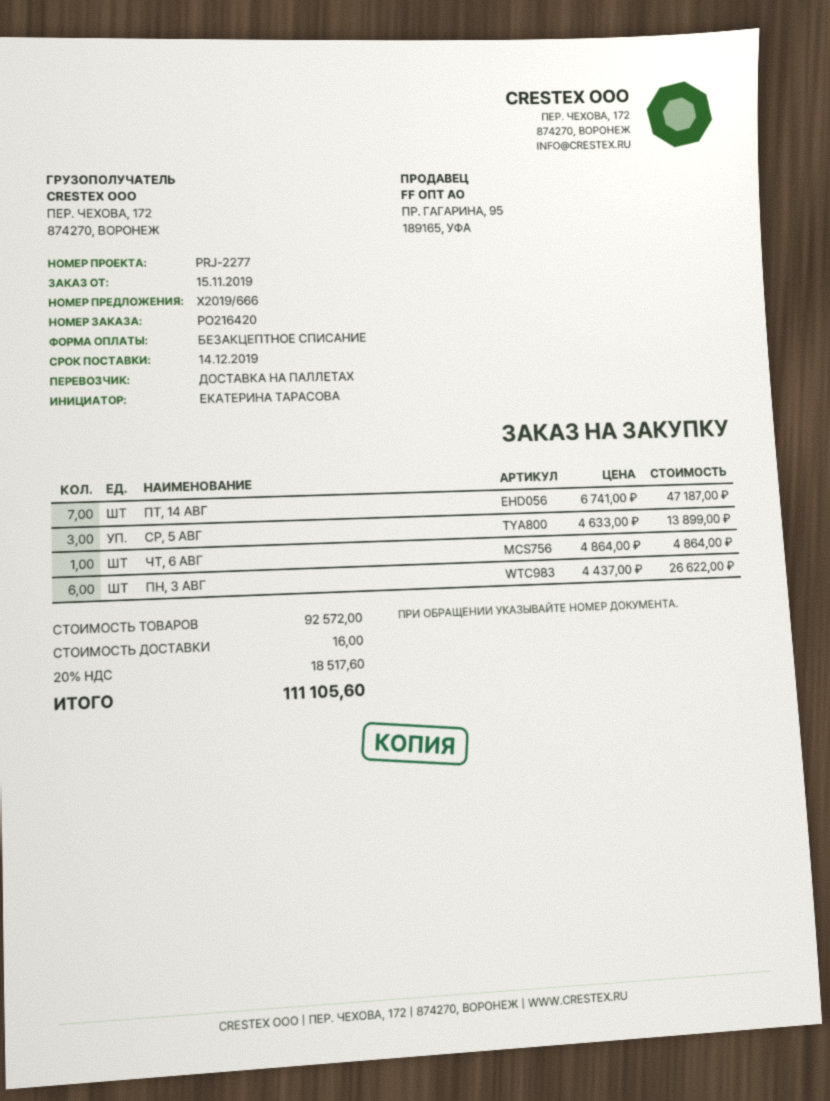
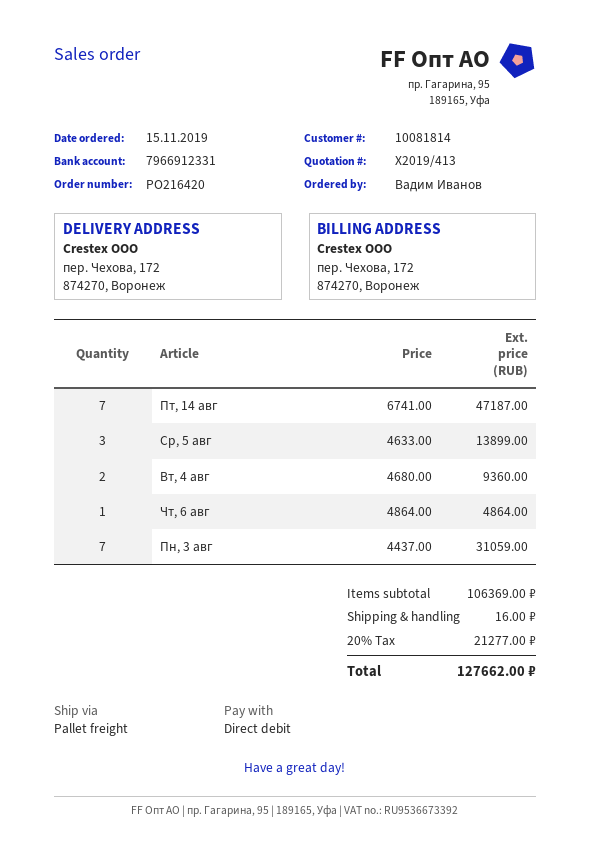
quote number: X2019/666 -> X2019/413
ordered by: ЕКАТЕРИНА ТАРАСОВА -> Вадим Иванов
ПН, 3 АВГ: 6 x 4437.00 = 26622.00 -> 7 x 4437.00 = 31059.00
Вт, 4 авг: none -> 2 x 4680.00 = 9360.00
subtotal: 92572.00 -> 106369.00
tax: 20% = 18517.60 -> 20% = 21277.00
total: 111105.60 -> 127662.00

